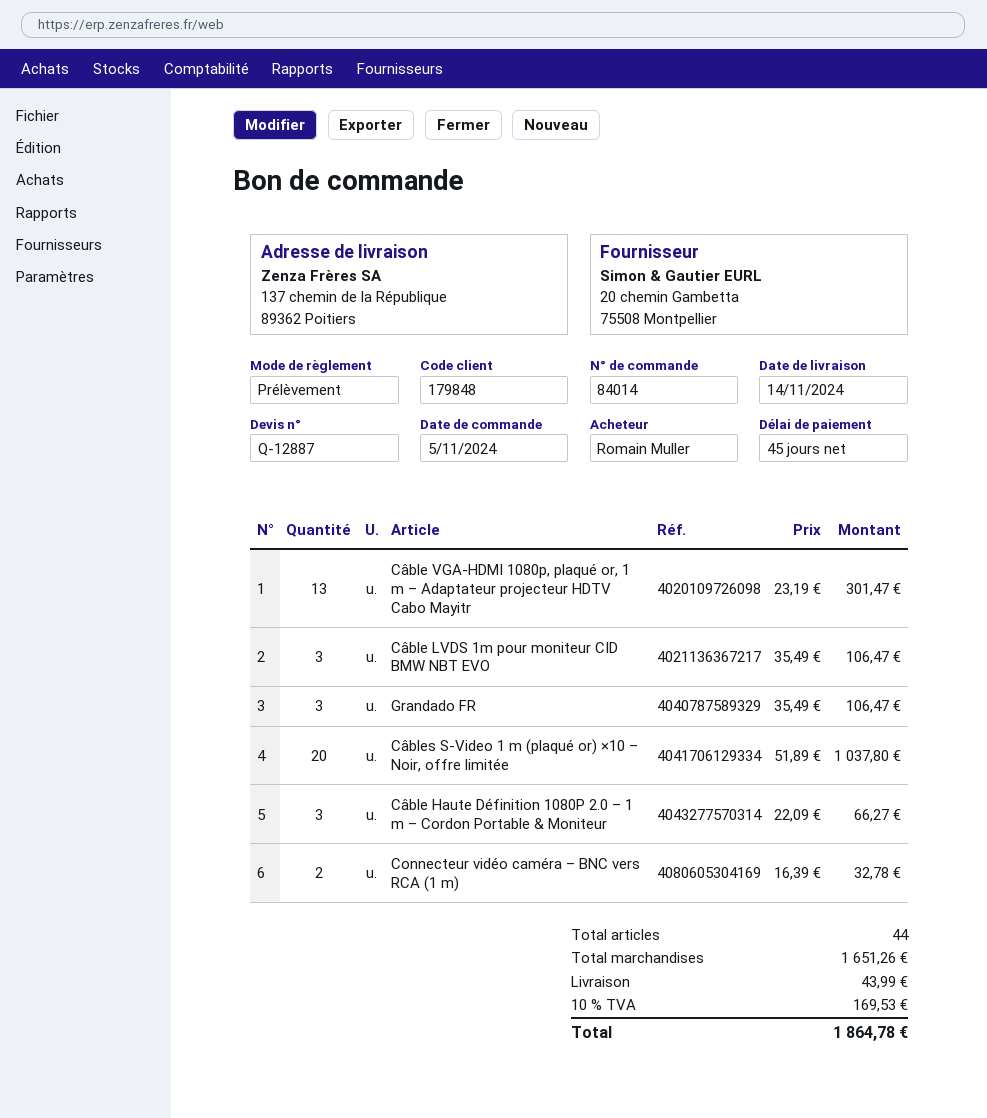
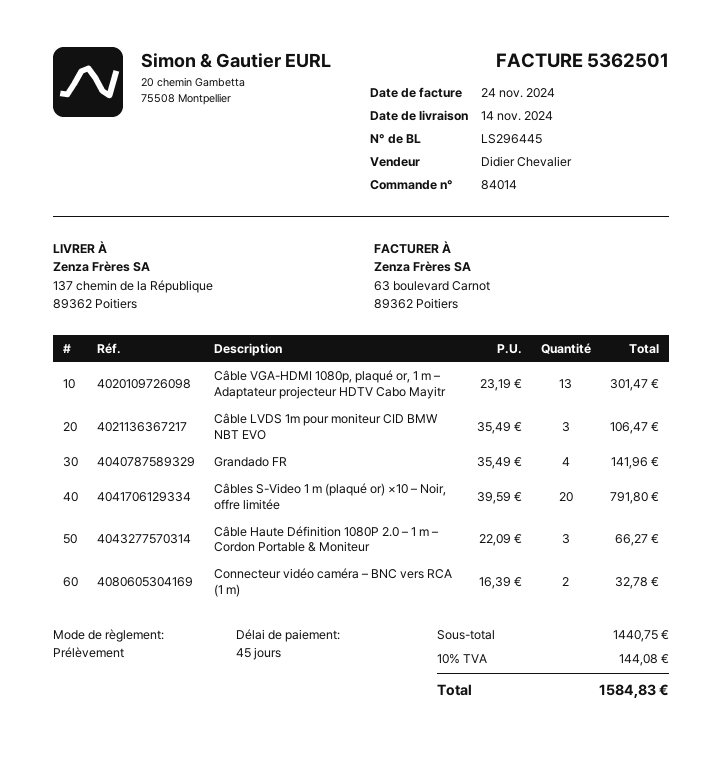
Grandado FR: 3 x 35.49 = 106.47 -> 4 x 35.49 = 141.96
Câbles S‑Video 1 m (plaqué or) ×10 – Noir, offre limitée: 20 x 51.89 = 1037.80 -> 20 x 39.59 = 791.80
subtotal: 1651.26 -> 1440.75
shipping: 43.99 -> none
tax: 10% = 169.53 -> 10% = 144.08
total: 1864.78 -> 1584.83

